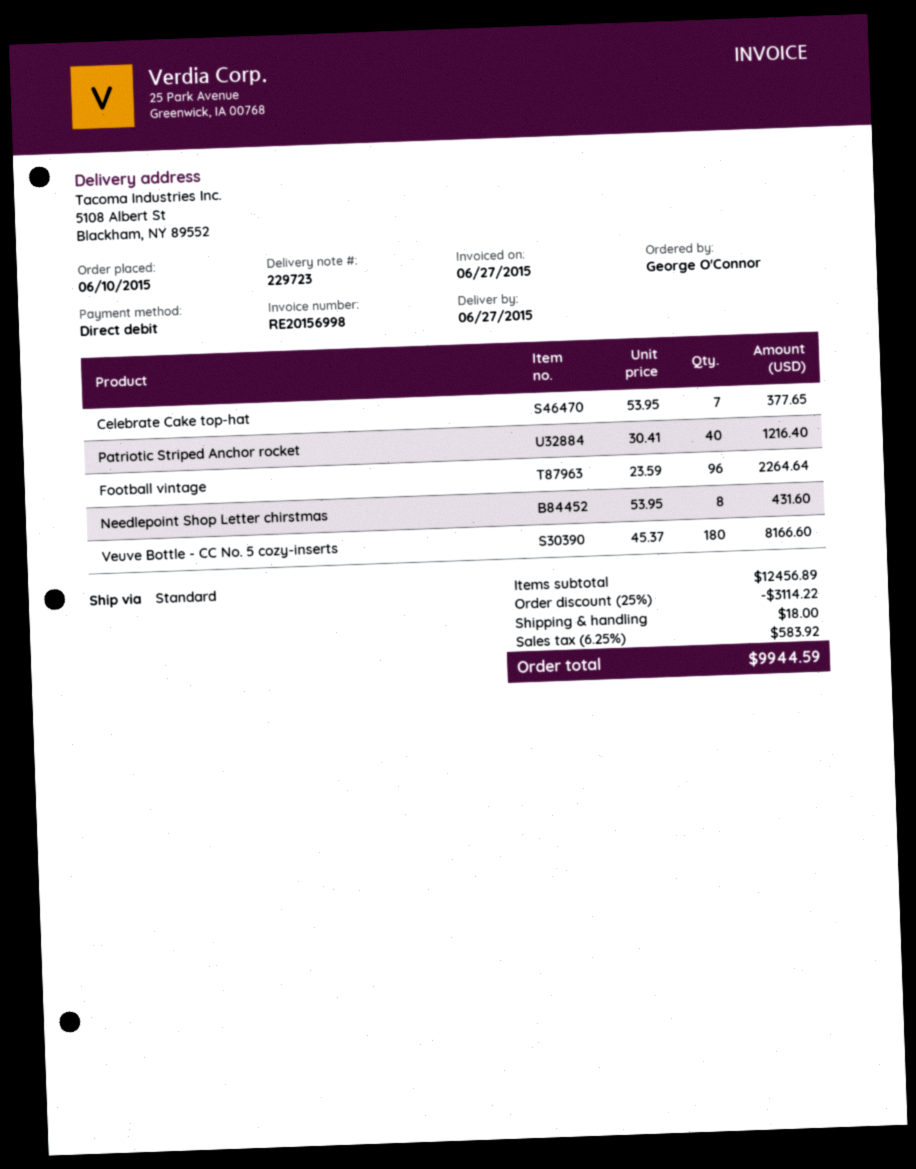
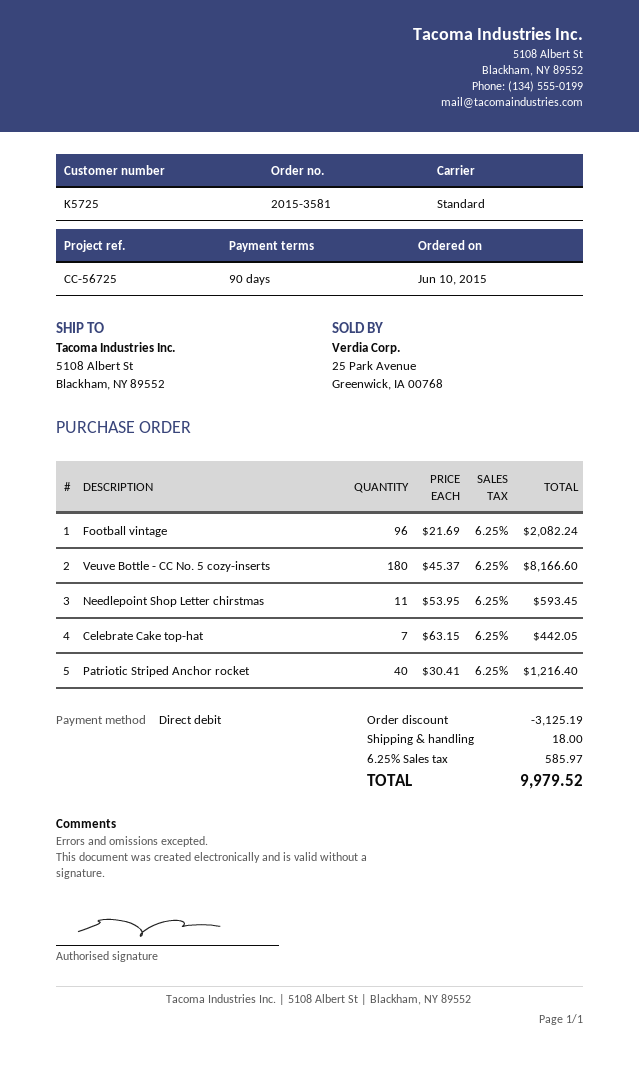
Celebrate Cake top-hat: 7 x 53.95 = 377.65 -> 7 x 63.15 = 442.05
Football vintage: 96 x 23.59 = 2264.64 -> 96 x 21.69 = 2082.24
Needlepoint Shop Letter chirstmas: 8 x 53.95 = 431.60 -> 11 x 53.95 = 593.45
discount: 3114.22 -> 3125.19
tax: 6.25% = 583.92 -> 6.25% = 585.97
total: 9944.59 -> 9979.52

